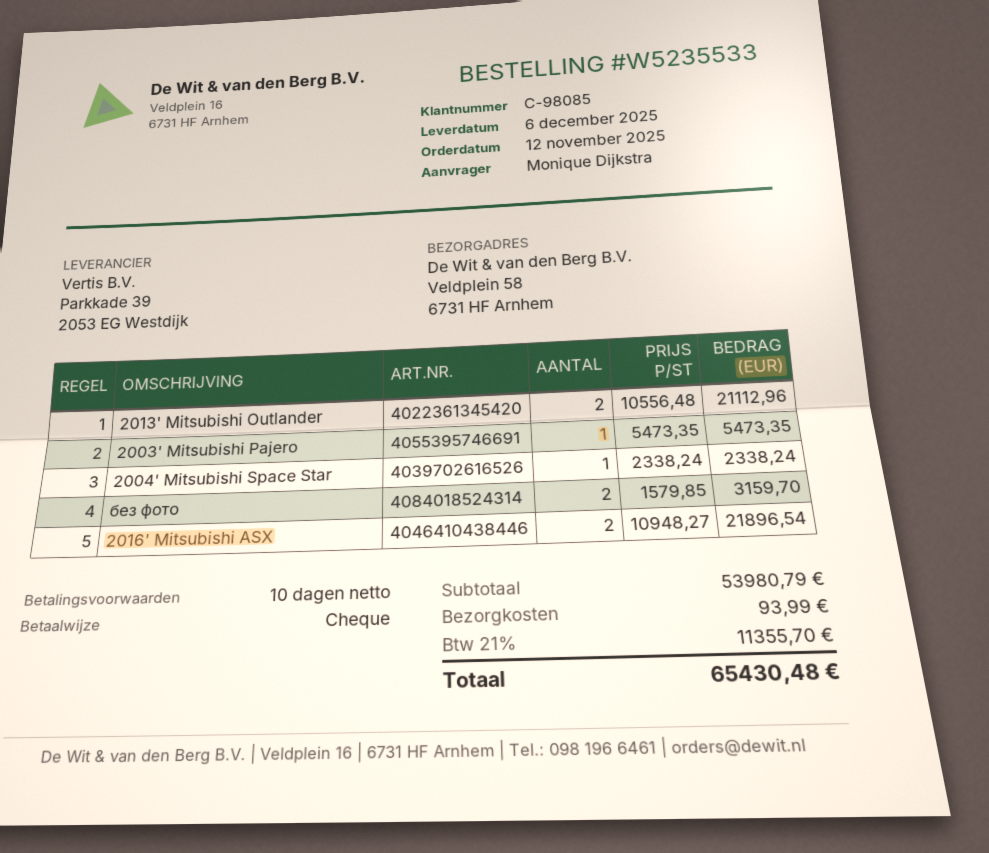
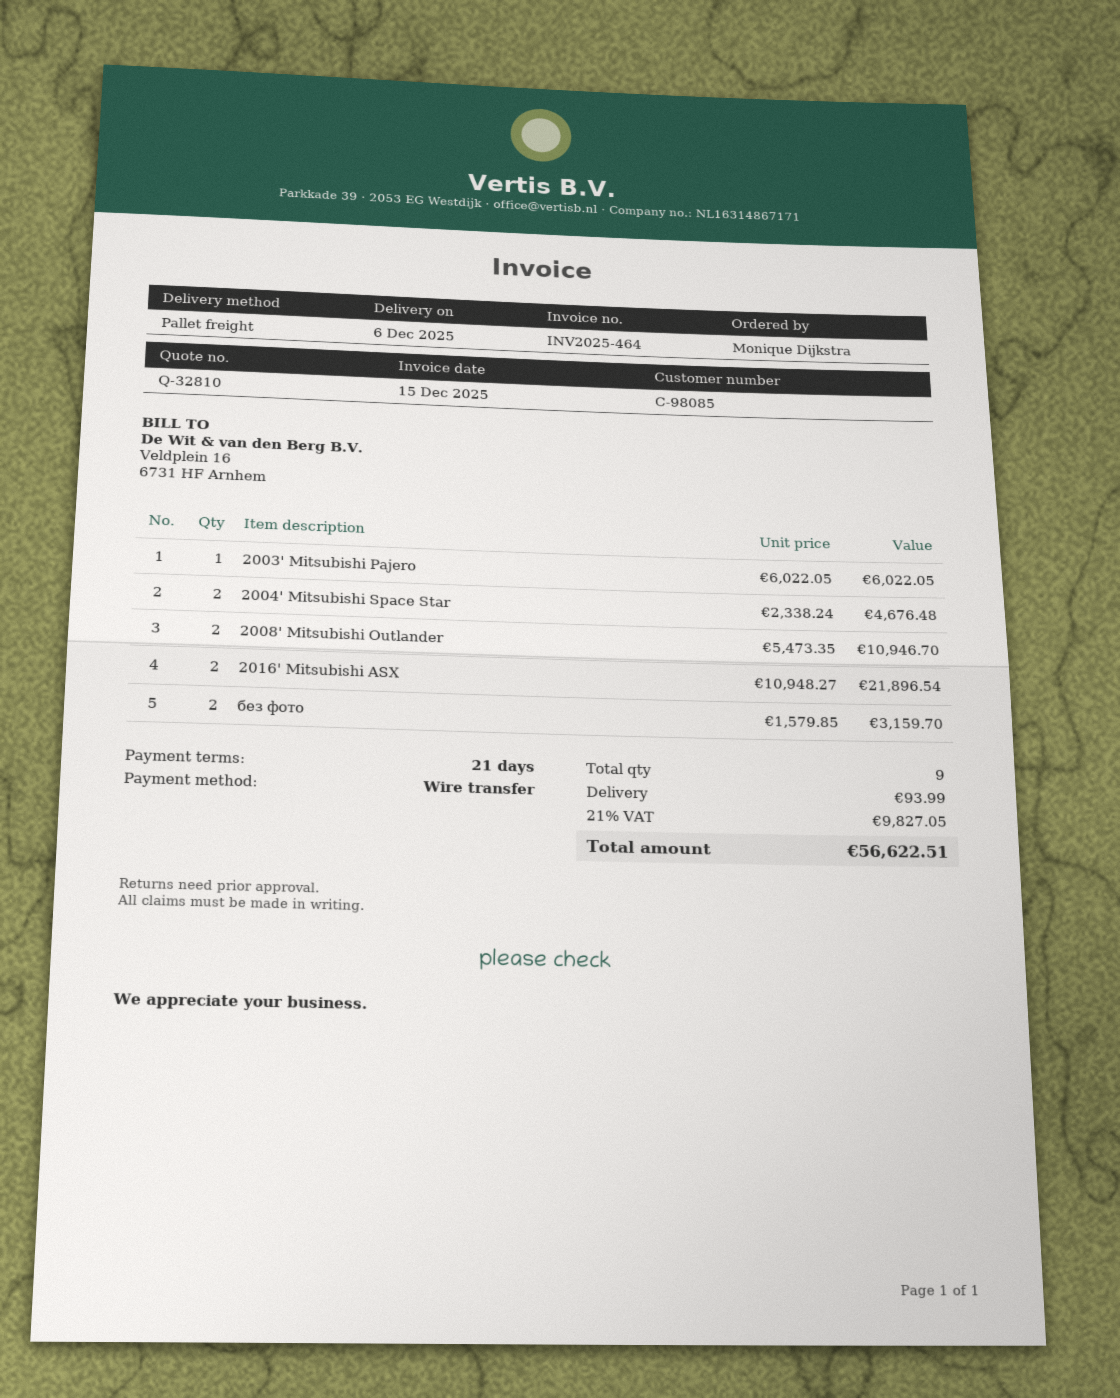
payment terms: 10 days -> 21 days
payment method: cheque -> bank transfer
2013' Mitsubishi Outlander: 2 x 10556.48 = 21112.96 -> none
2003' Mitsubishi Pajero: 1 x 5473.35 = 5473.35 -> 1 x 6022.05 = 6022.05
2004' Mitsubishi Space Star: 1 x 2338.24 = 2338.24 -> 2 x 2338.24 = 4676.48
2008' Mitsubishi Outlander: none -> 2 x 5473.35 = 10946.70
tax: 21% = 11355.70 -> 21% = 9827.05
total: 65430.48 -> 56622.51

